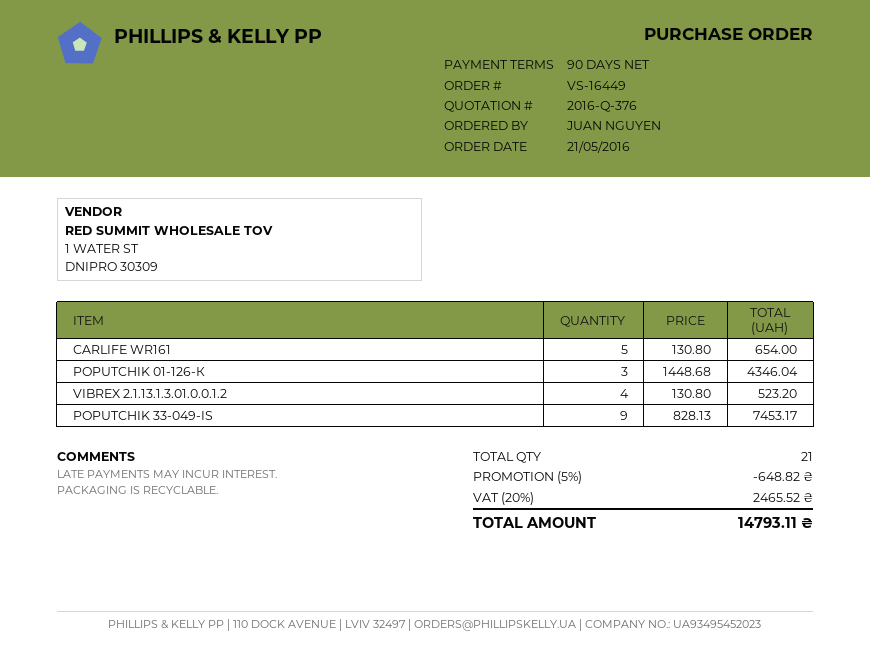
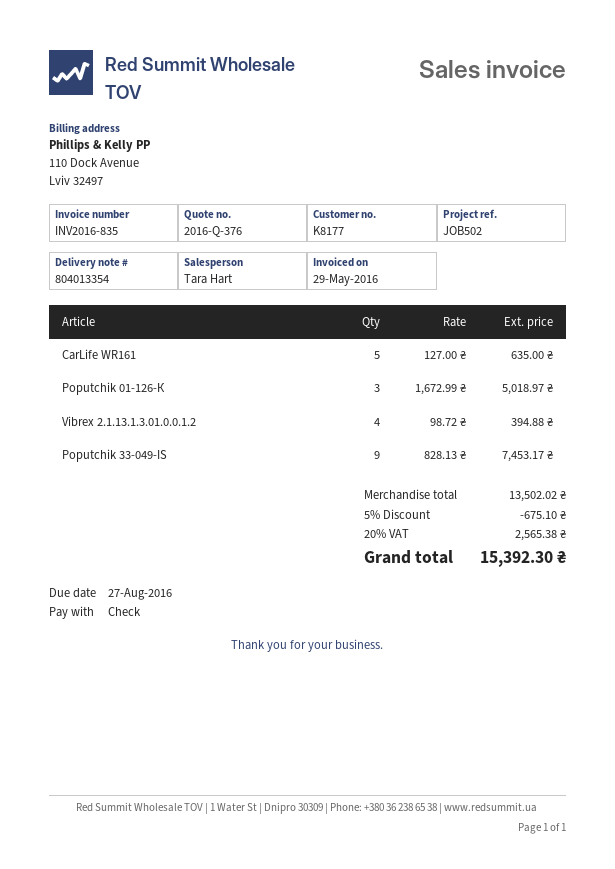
CARLIFE WR161: 5 x 130.80 = 654.00 -> 5 x 127.00 = 635.00
POPUTCHIK 01-126-К: 3 x 1448.68 = 4346.04 -> 3 x 1672.99 = 5018.97
VIBREX 2.1.13.1.3.01.0.0.1.2: 4 x 130.80 = 523.20 -> 4 x 98.72 = 394.88
discount: 5% = 648.82 -> 5% = 675.10
tax: 20% = 2465.52 -> 20% = 2565.38
total: 14793.11 -> 15392.30

